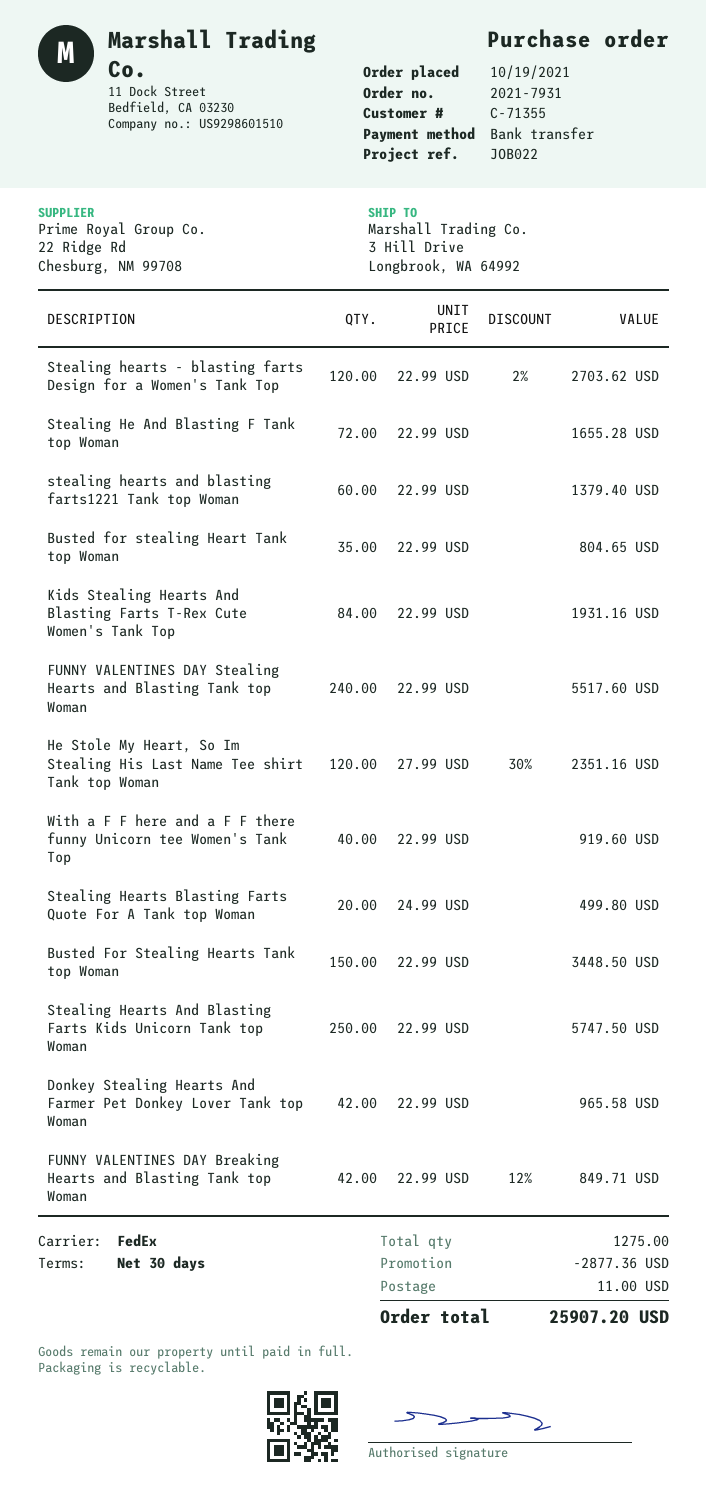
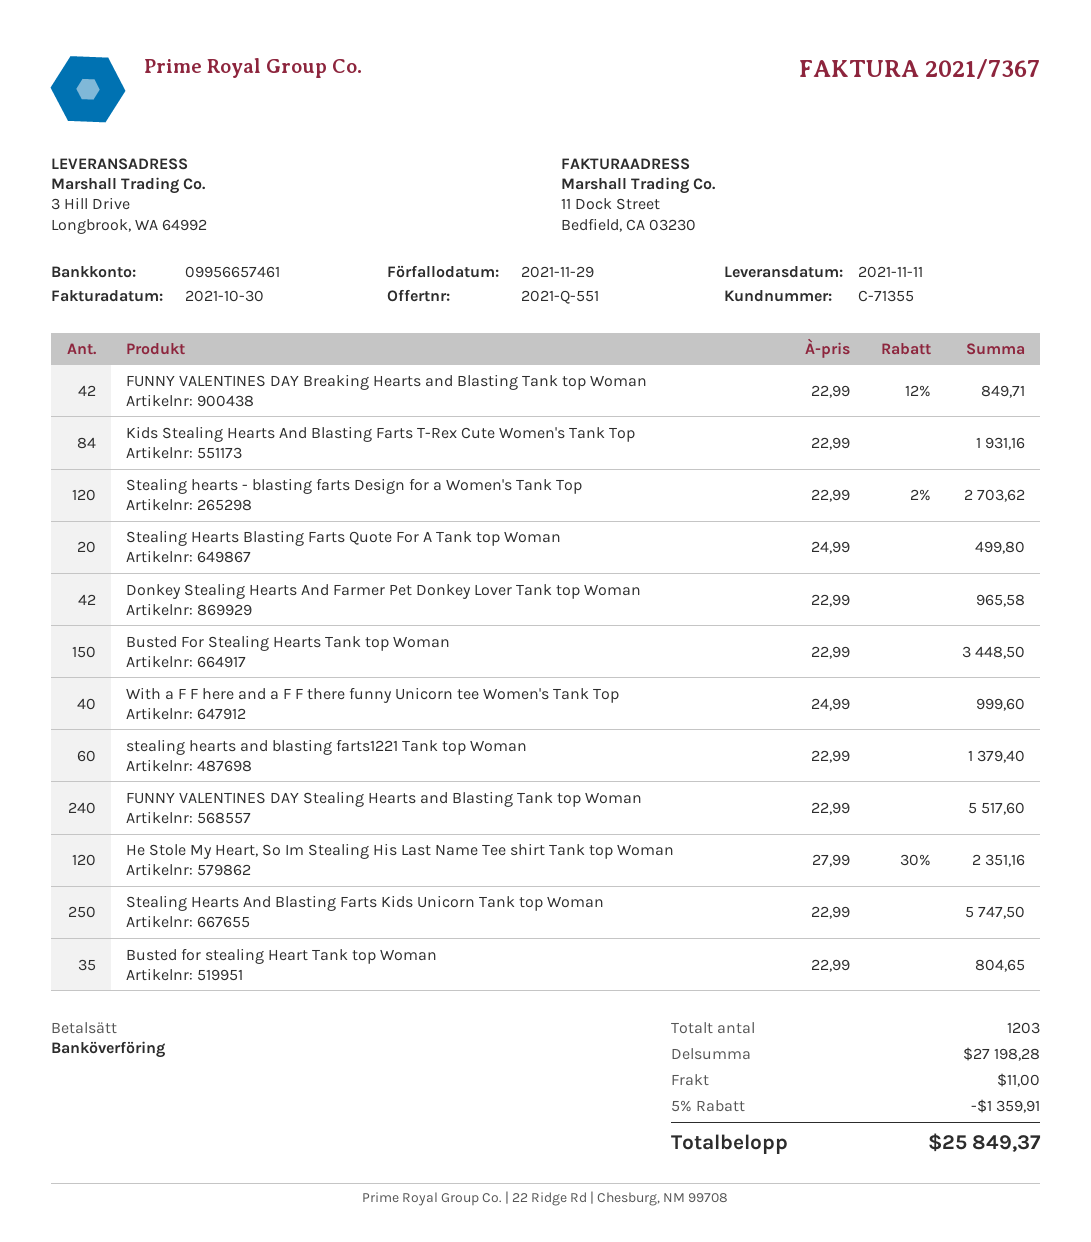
Stealing He And Blasting F Tank top Woman: 72 x 22.99 = 1655.28 -> none
With a F F here and a F F there funny Unicorn tee Women's Tank Top: 40 x 22.99 = 919.60 -> 40 x 24.99 = 999.60
total quantity: 1275 -> 1203
discount: 2877.36 -> 1359.91
total: 25907.20 -> 25849.37

